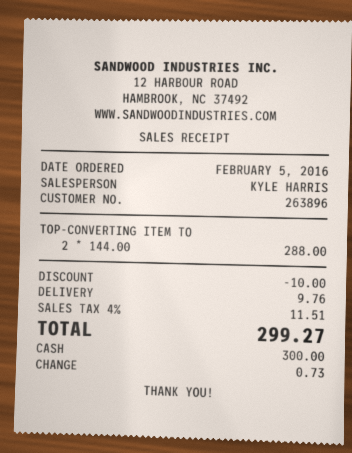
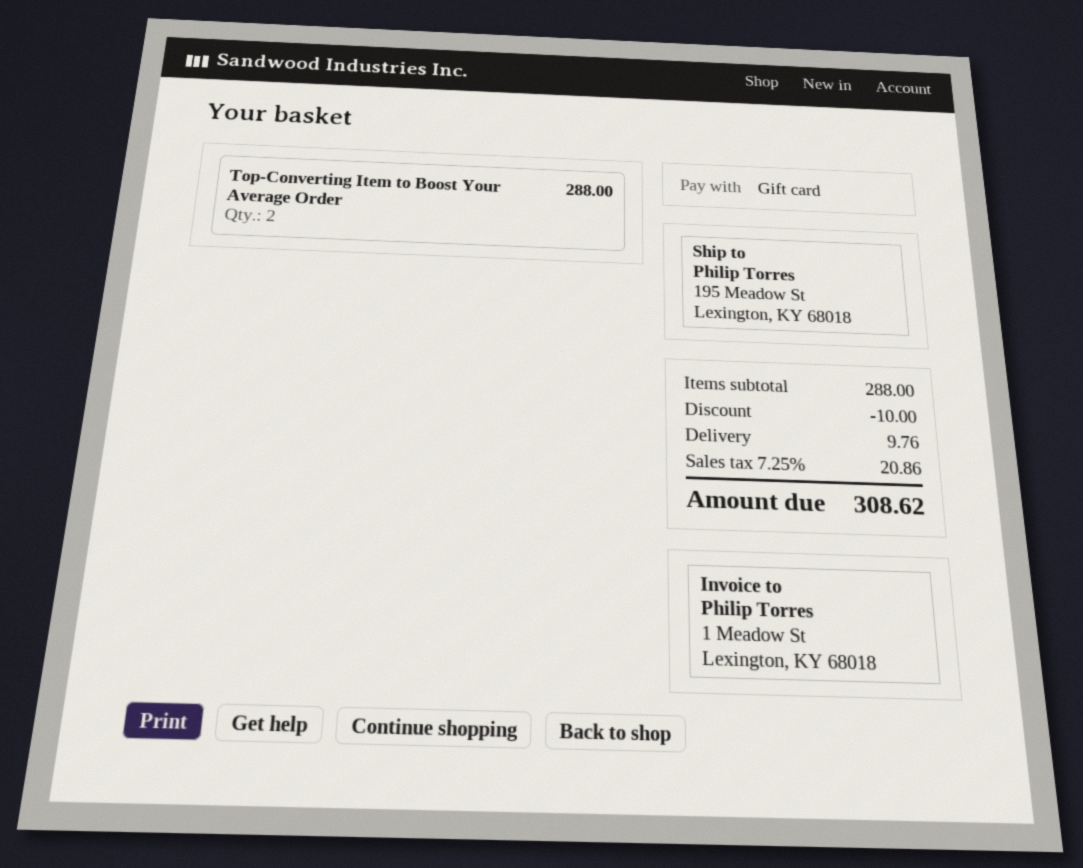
payment method: cash -> gift card
tax: 4% = 11.51 -> 7.25% = 20.86
total: 299.27 -> 308.62

